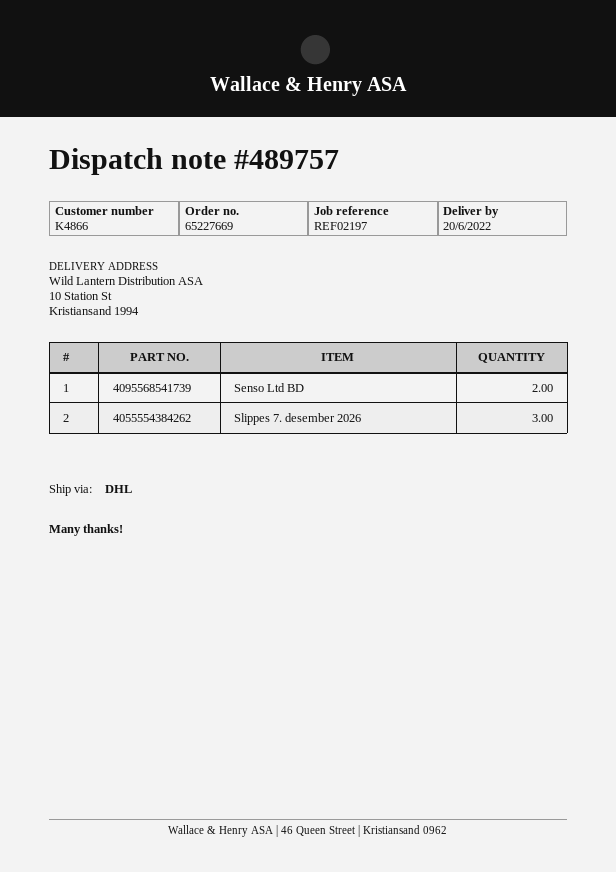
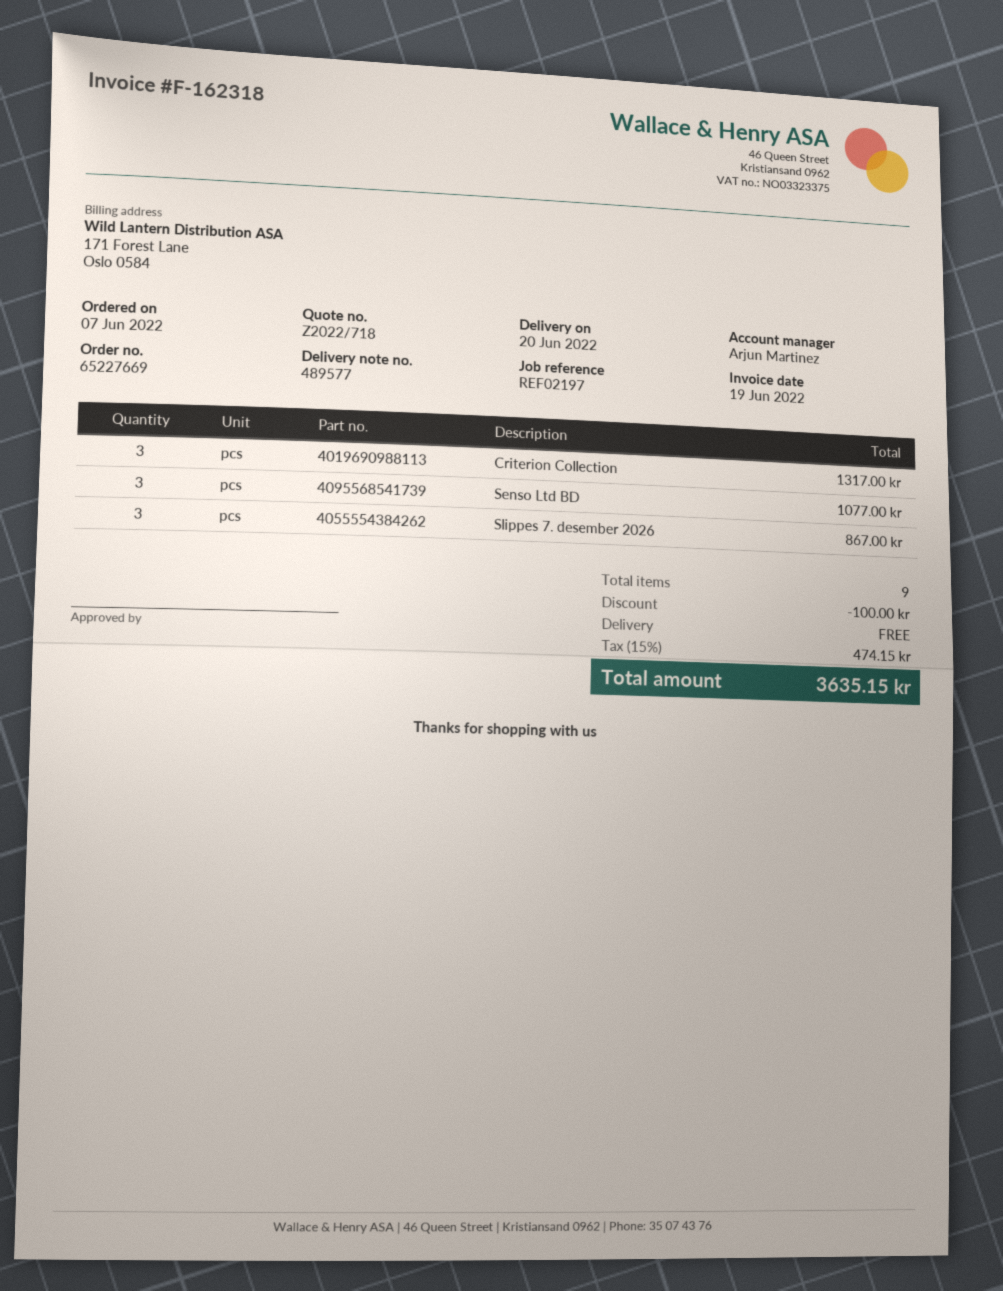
delivery note number: 489757 -> 489577
Senso Ltd BD: 2 -> 3
Criterion Collection: none -> 3

